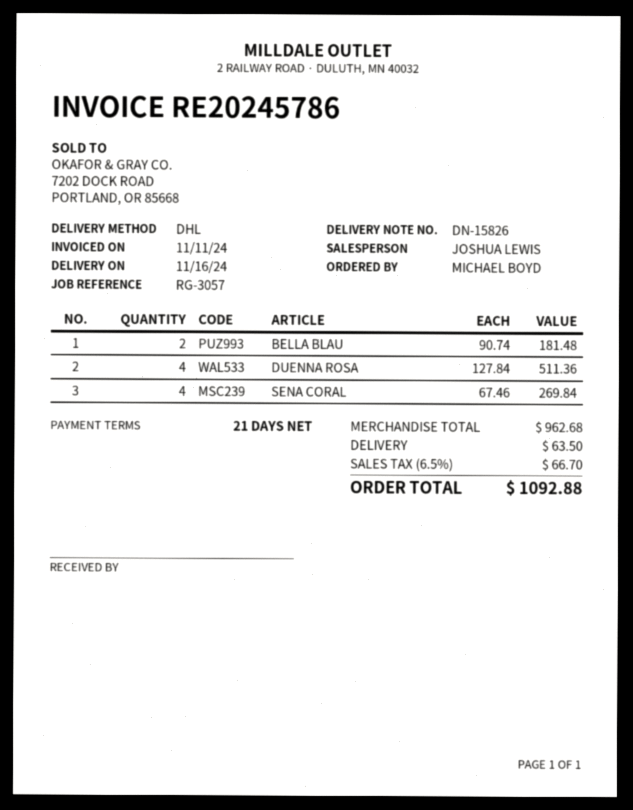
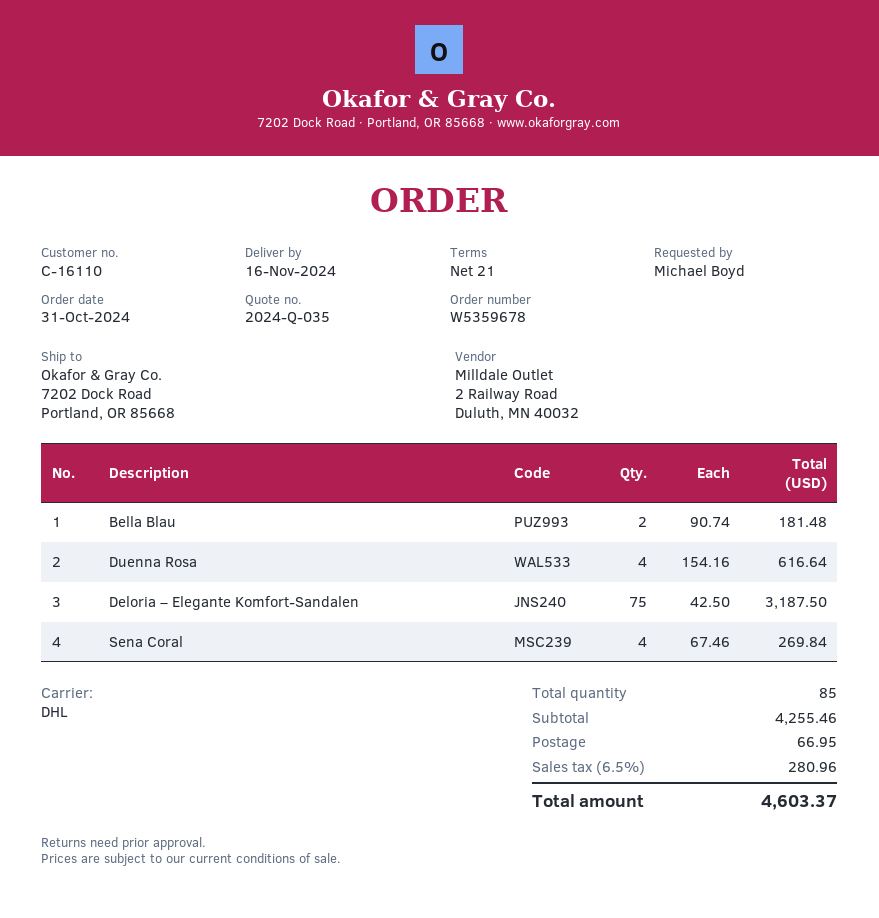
DUENNA ROSA: 4 x 127.84 = 511.36 -> 4 x 154.16 = 616.64
Deloria – Elegante Komfort-Sandalen: none -> 75 x 42.50 = 3187.50
subtotal: 962.68 -> 4255.46
shipping: 63.50 -> 66.95
tax: 6.5% = 66.70 -> 6.5% = 280.96
total: 1092.88 -> 4603.37

